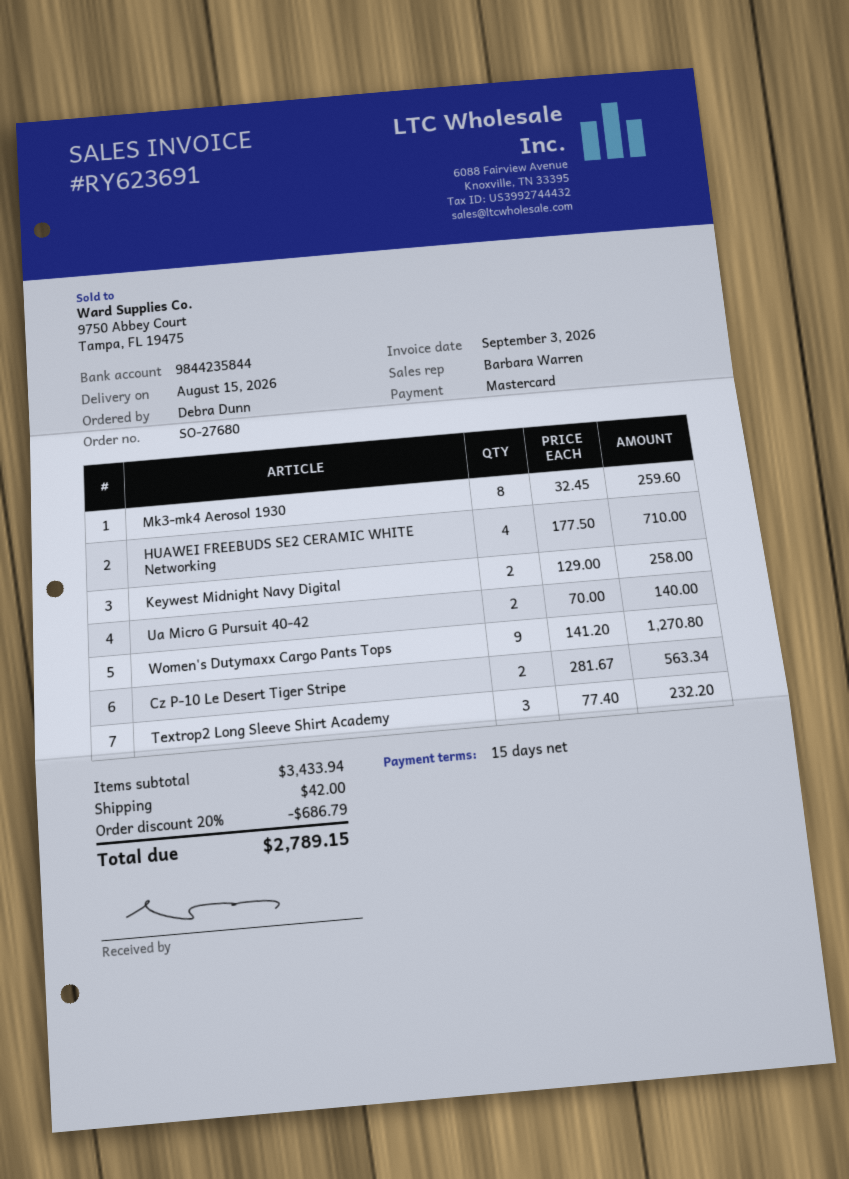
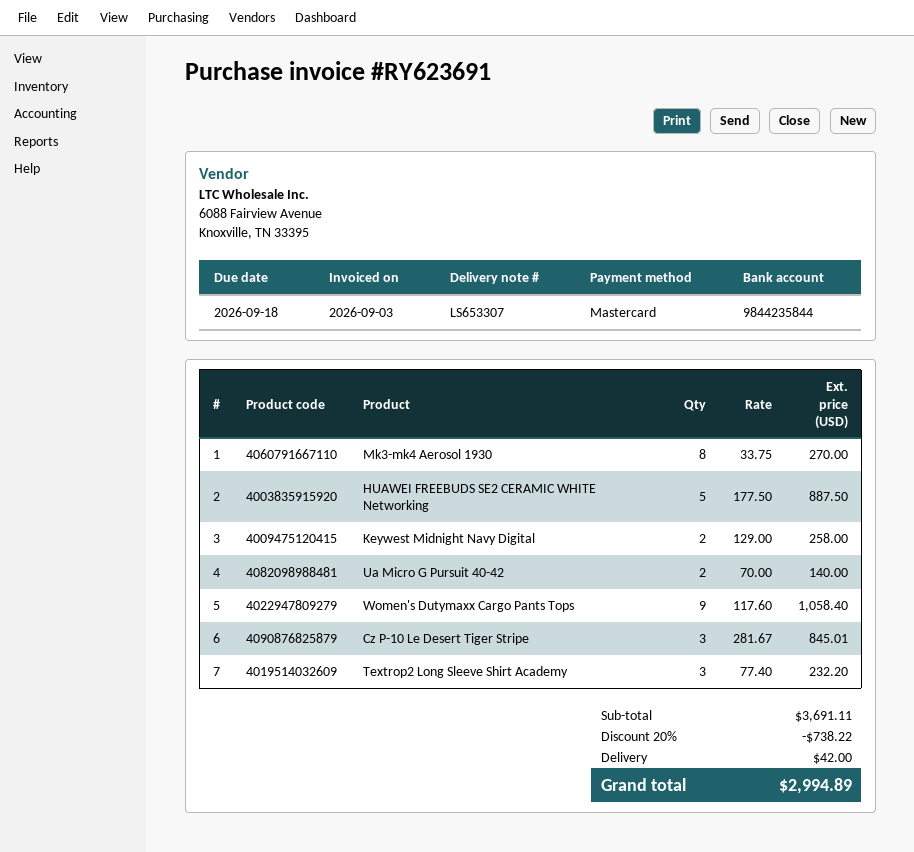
Mk3-mk4 Aerosol 1930: 8 x 32.45 = 259.60 -> 8 x 33.75 = 270.00
HUAWEI FREEBUDS SE2 CERAMIC WHITE Networking: 4 x 177.50 = 710.00 -> 5 x 177.50 = 887.50
Women's Dutymaxx Cargo Pants Tops: 9 x 141.20 = 1270.80 -> 9 x 117.60 = 1058.40
Cz P-10 Le Desert Tiger Stripe: 2 x 281.67 = 563.34 -> 3 x 281.67 = 845.01
subtotal: 3433.94 -> 3691.11
discount: 20% = 686.79 -> 20% = 738.22
total: 2789.15 -> 2994.89

